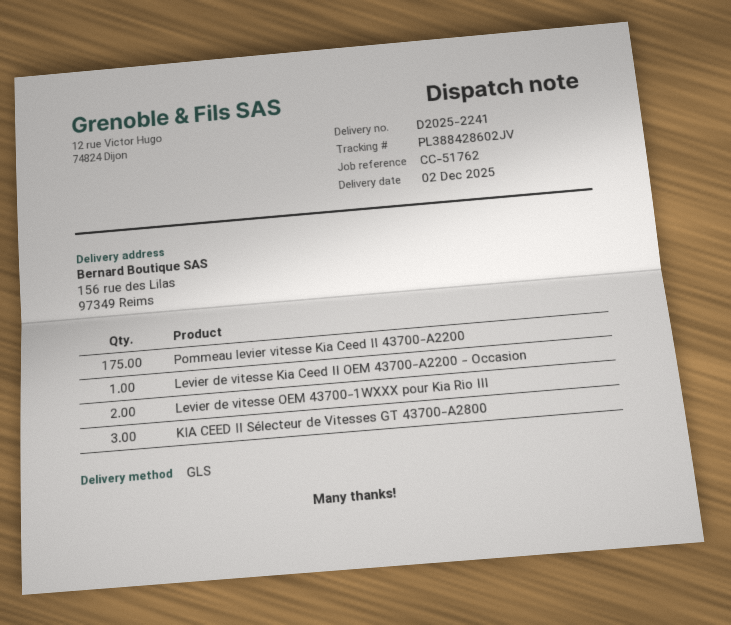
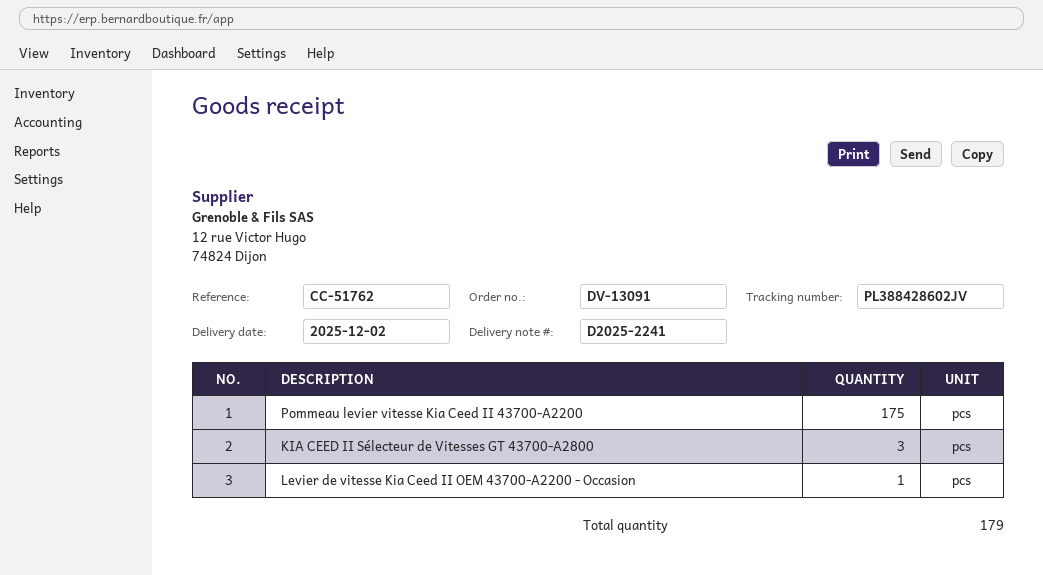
Levier de vitesse OEM 43700-1WXXX pour Kia Rio III: 2 -> none

